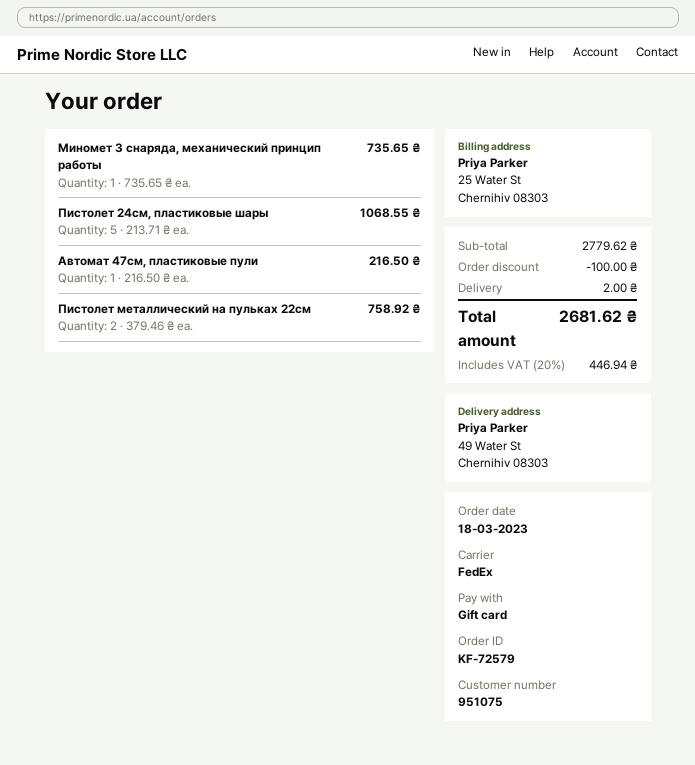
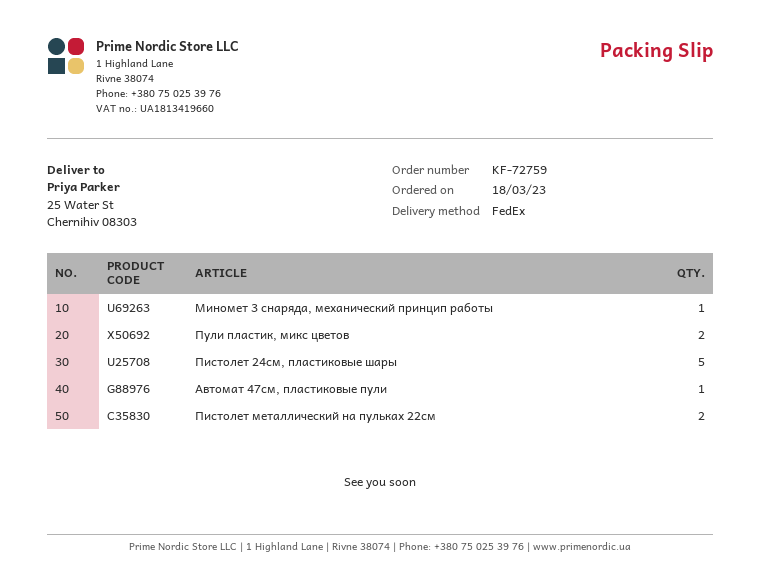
order number: KF-72579 -> KF-72759
ship to: 49 Water St, Chernihiv 08303 -> 25 Water St, Chernihiv 08303
Пули пластик, микс цветов: none -> 2

